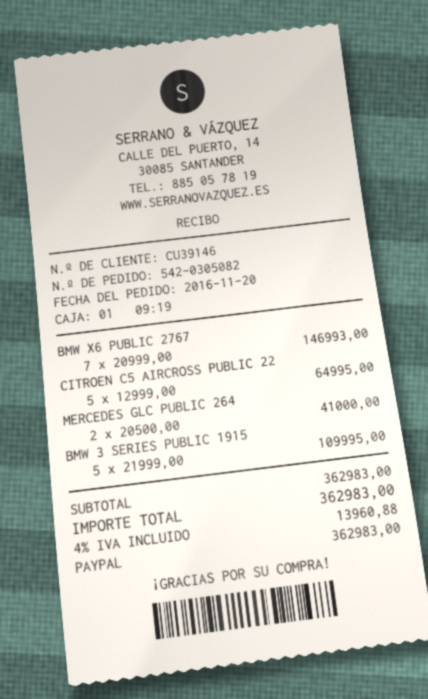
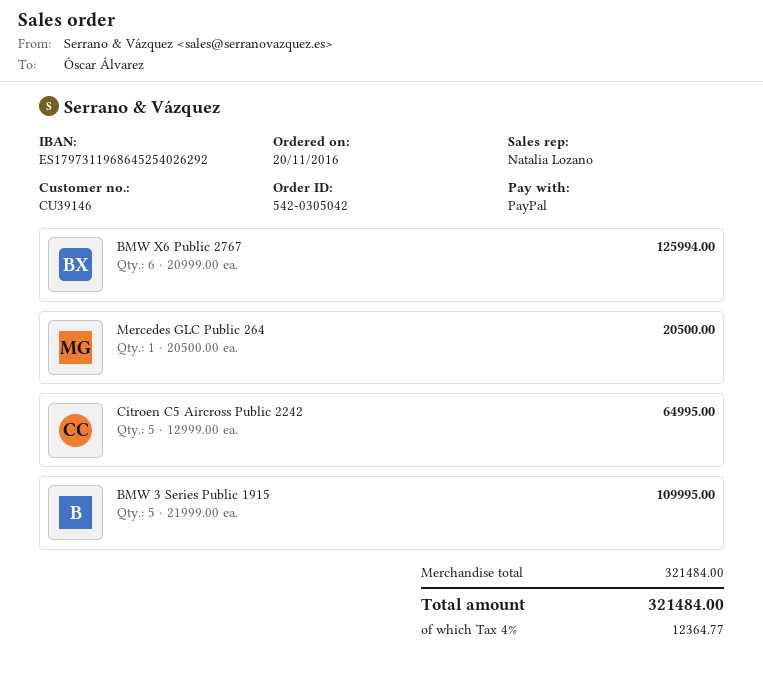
order number: 542-0305082 -> 542-0305042
BMW X6 PUBLIC 2767: 7 x 20999.00 = 146993.00 -> 6 x 20999.00 = 125994.00
MERCEDES GLC PUBLIC 264: 2 x 20500.00 = 41000.00 -> 1 x 20500.00 = 20500.00
subtotal: 362983.00 -> 321484.00
tax: 4% = 13960.88 -> 4% = 12364.77
total: 362983.00 -> 321484.00

